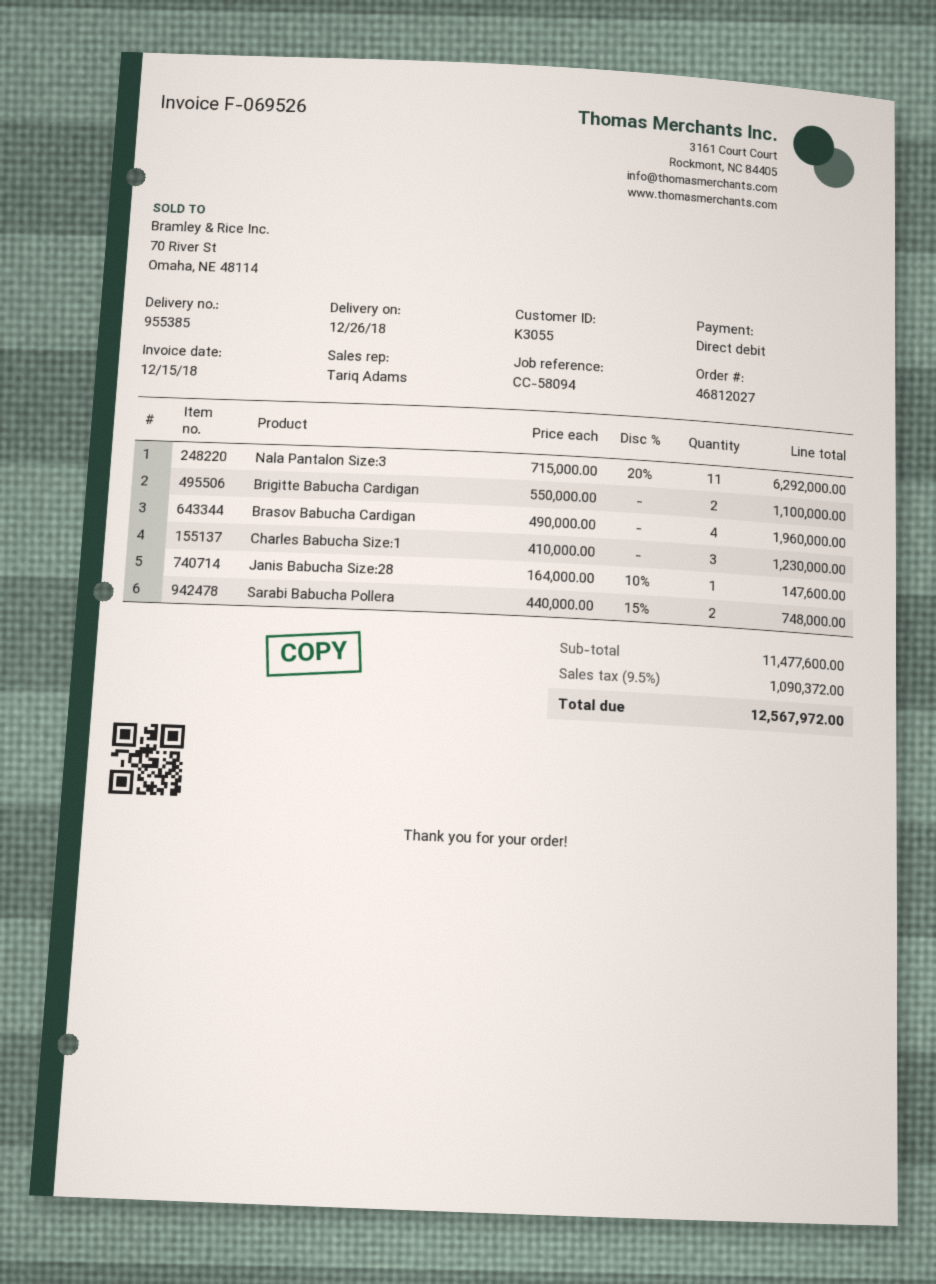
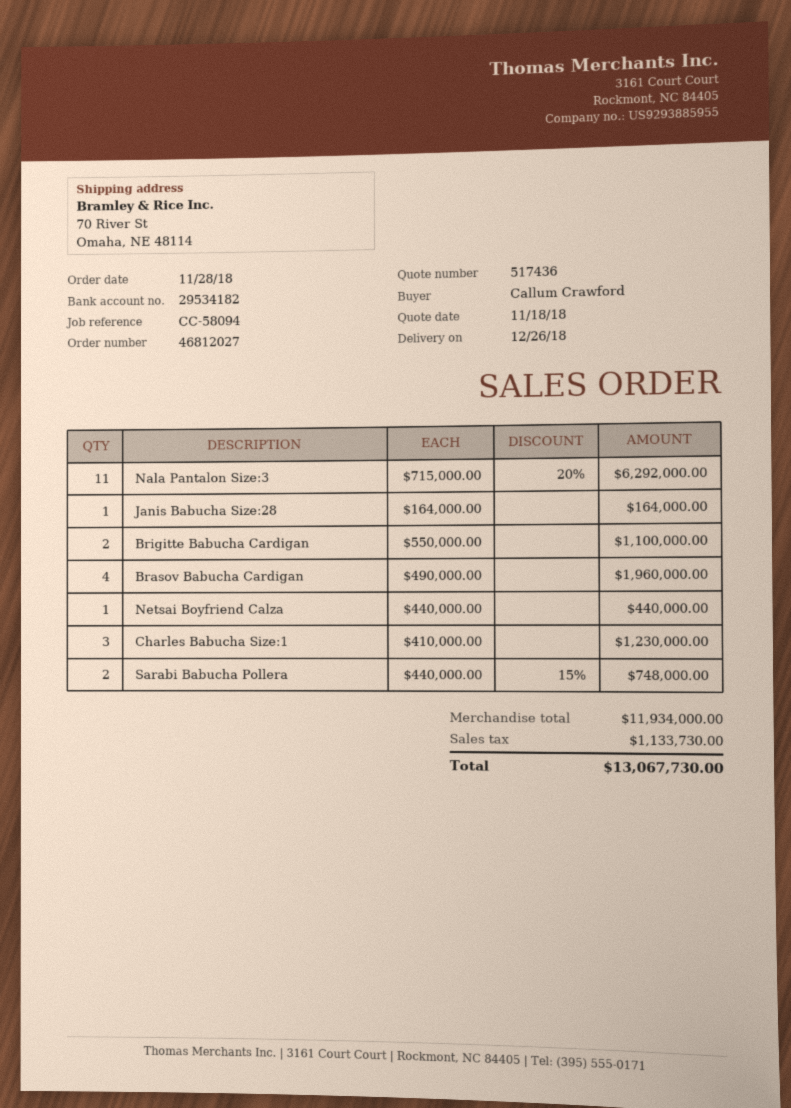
Janis Babucha Size:28: 1 x 164000.00 - 10% = 147600.00 -> 1 x 164000.00 = 164000.00
Netsai Boyfriend Calza: none -> 1 x 440000.00 = 440000.00
subtotal: 11477600.00 -> 11934000.00
tax: 1090372.00 -> 1133730.00
total: 12567972.00 -> 13067730.00

